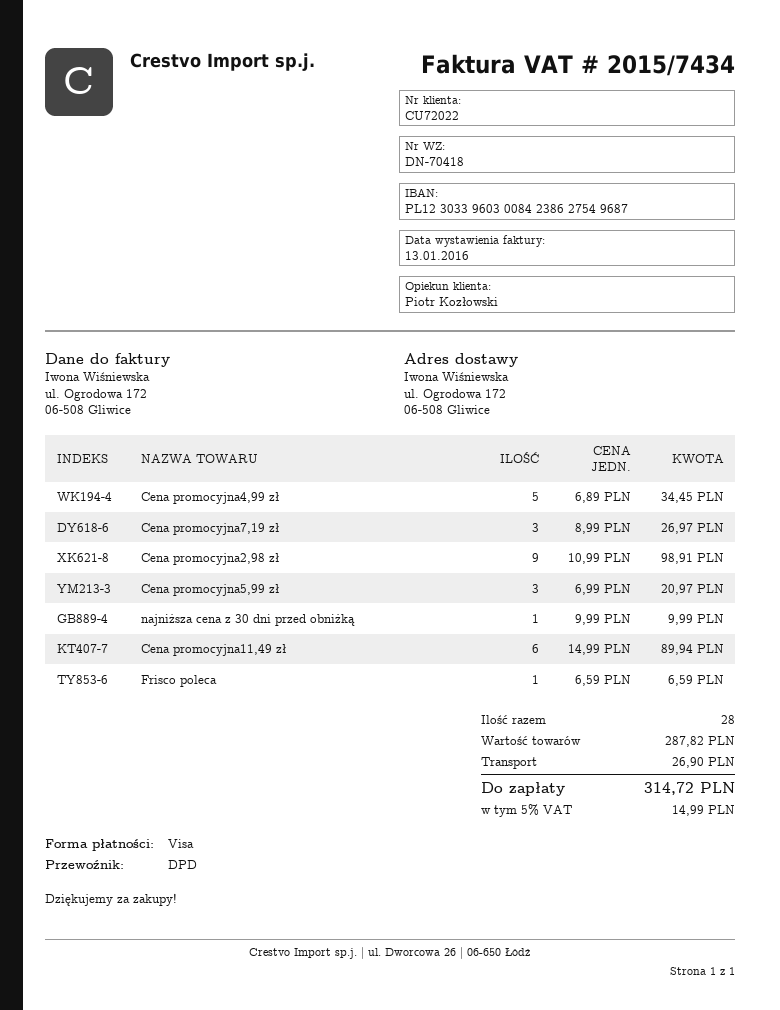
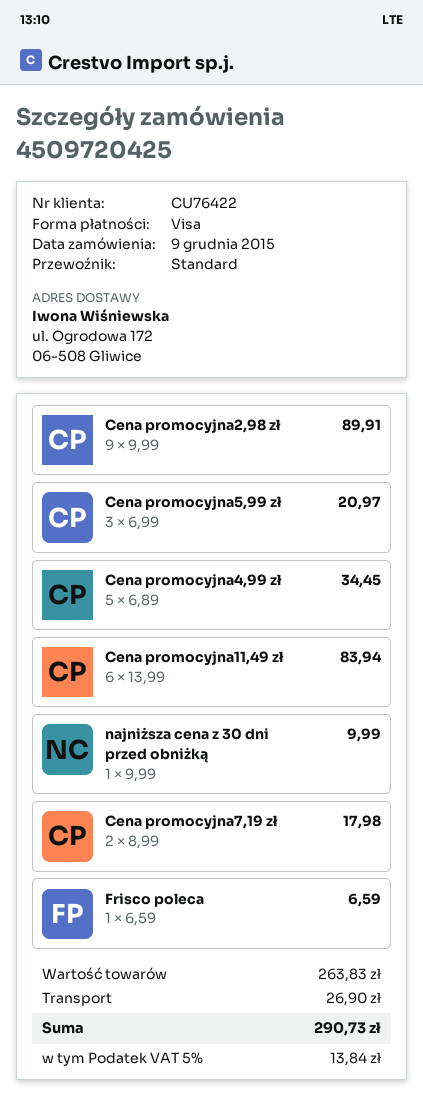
customer number: CU72022 -> CU76422
shipping method: DPD -> standard
Cena promocyjna7,19 zł: 3 x 8.99 = 26.97 -> 2 x 8.99 = 17.98
Cena promocyjna2,98 zł: 9 x 10.99 = 98.91 -> 9 x 9.99 = 89.91
Cena promocyjna11,49 zł: 6 x 14.99 = 89.94 -> 6 x 13.99 = 83.94
subtotal: 287.82 -> 263.83
tax: 5% = 14.99 -> 5% = 13.84
total: 314.72 -> 290.73

